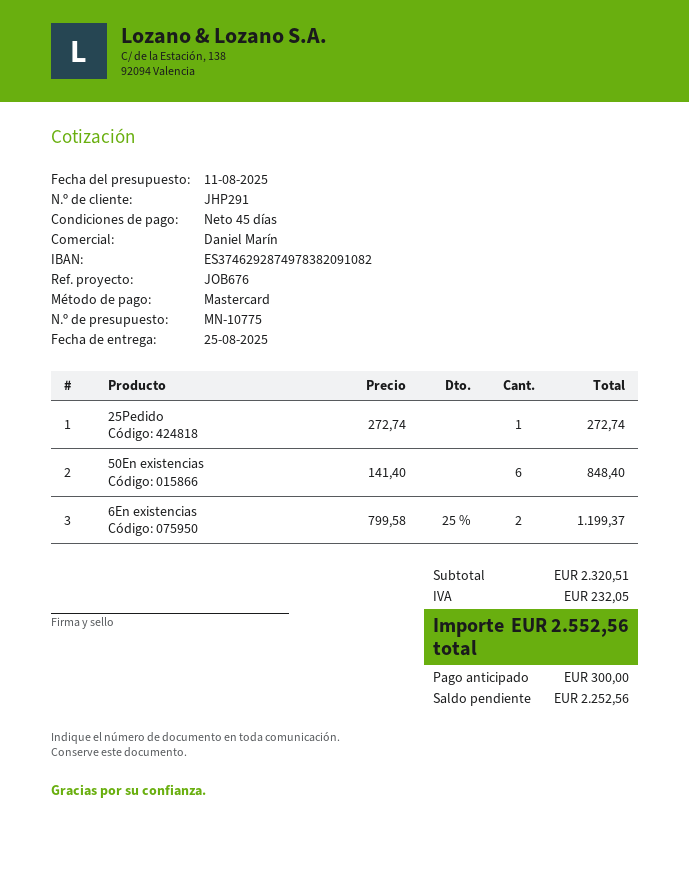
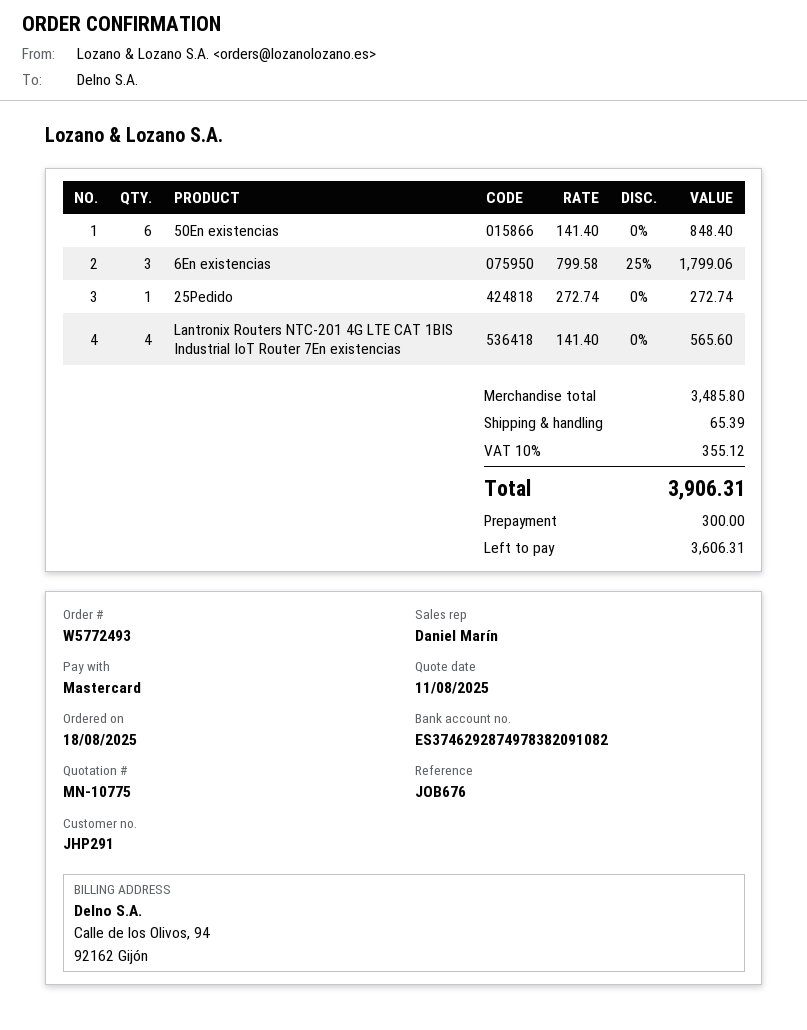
6En existencias: 2 x 799.58 - 25% = 1199.37 -> 3 x 799.58 - 25% = 1799.06
Lantronix Routers NTC-201 4G LTE CAT 1BIS Industrial IoT Router 7En existencias: none -> 4 x 141.40 = 565.60
subtotal: 2320.51 -> 3485.80
shipping: none -> 65.39
tax: 232.05 -> 355.12
total: 2552.56 -> 3906.31
balance: 2252.56 -> 3606.31

